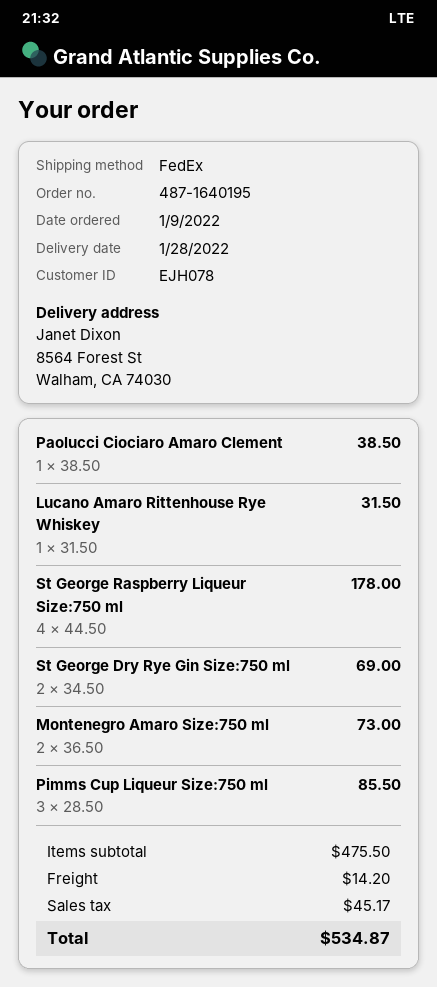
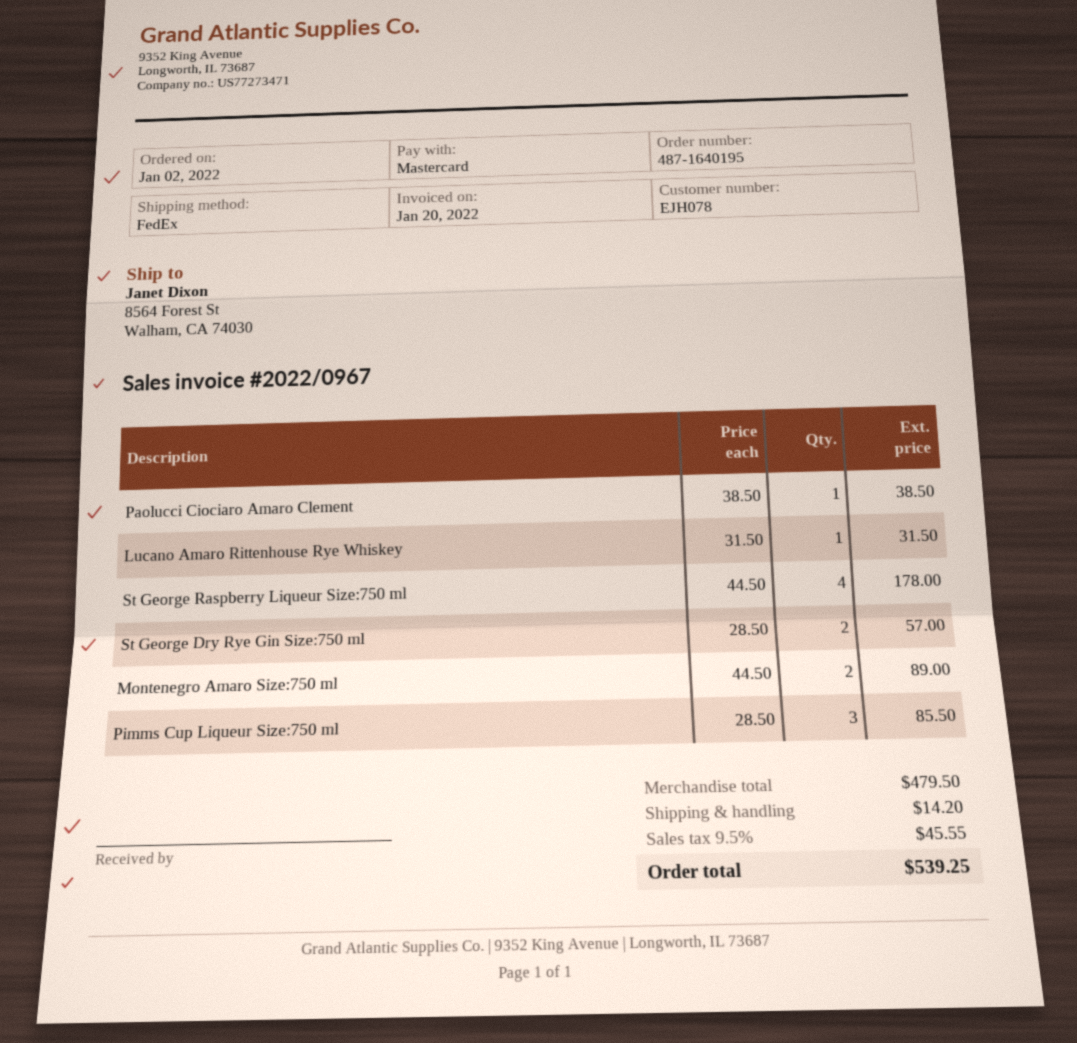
order date: 2022-01-09 -> 2022-01-02
St George Dry Rye Gin Size:750 ml: 2 x 34.50 = 69.00 -> 2 x 28.50 = 57.00
Montenegro Amaro Size:750 ml: 2 x 36.50 = 73.00 -> 2 x 44.50 = 89.00
subtotal: 475.50 -> 479.50
tax: 45.17 -> 45.55
total: 534.87 -> 539.25

